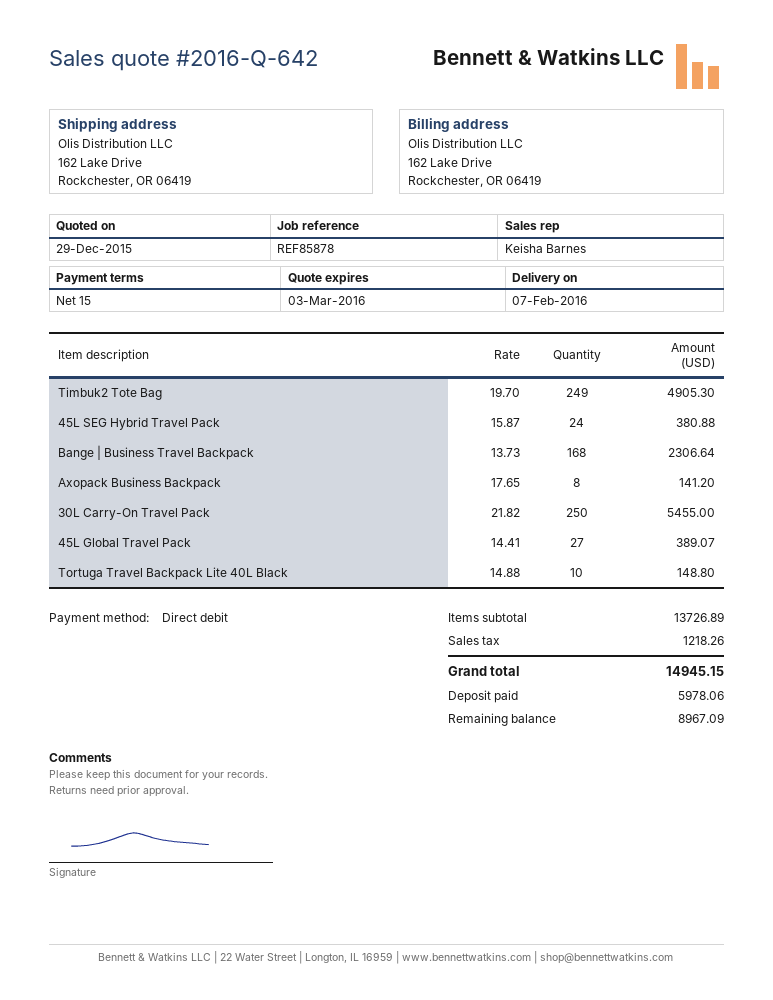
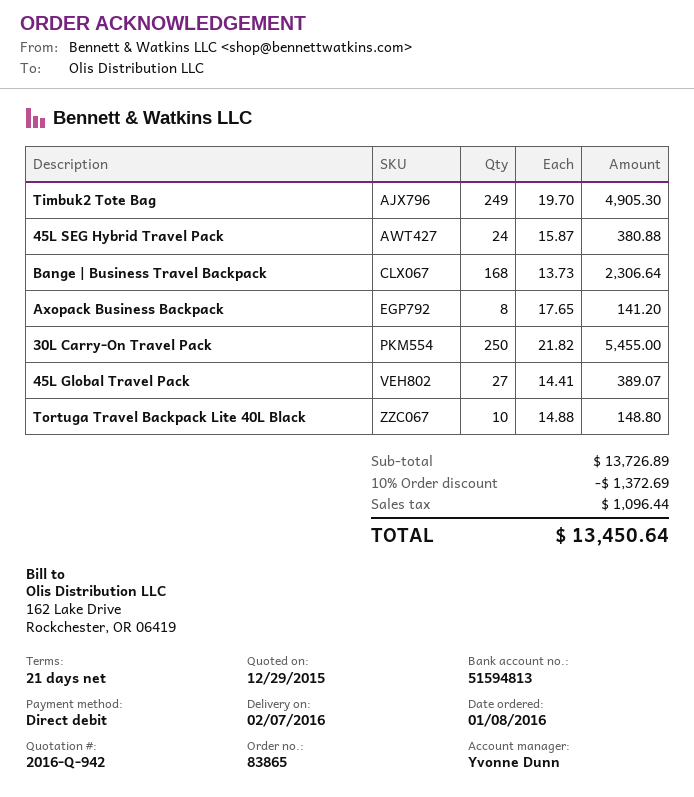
quote number: 2016-Q-642 -> 2016-Q-942
payment terms: 15 days -> 21 days
sales rep: Keisha Barnes -> Yvonne Dunn
discount: none -> 10% = 1372.69
tax: 1218.26 -> 1096.44
total: 14945.15 -> 13450.64

